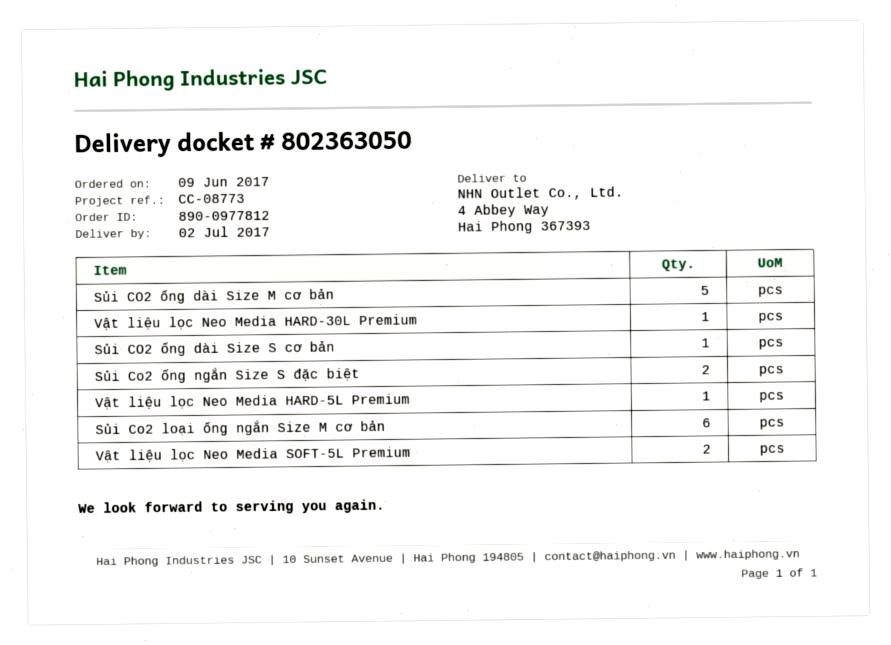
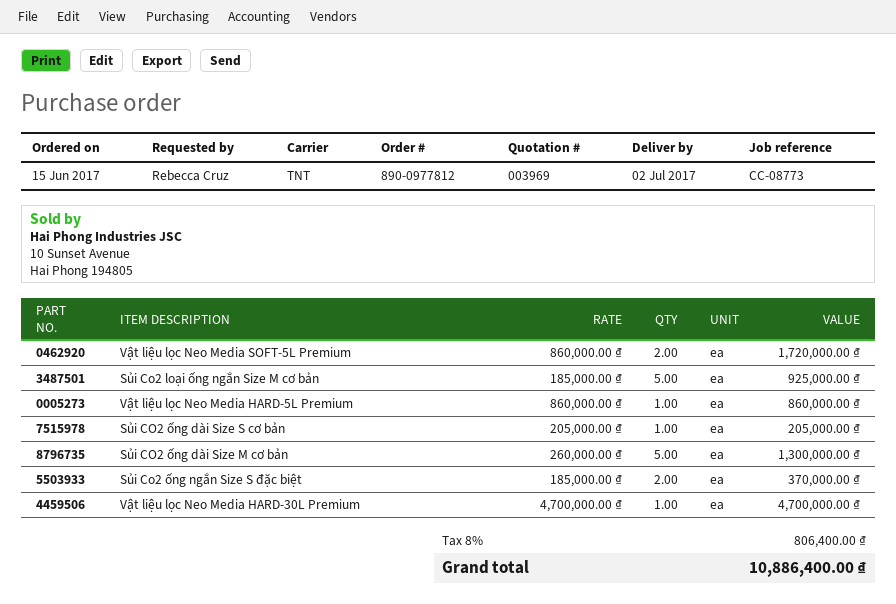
order date: 2017-06-09 -> 2017-06-15
Sủi Co2 loại ống ngắn Size M cơ bản: 6 -> 5

